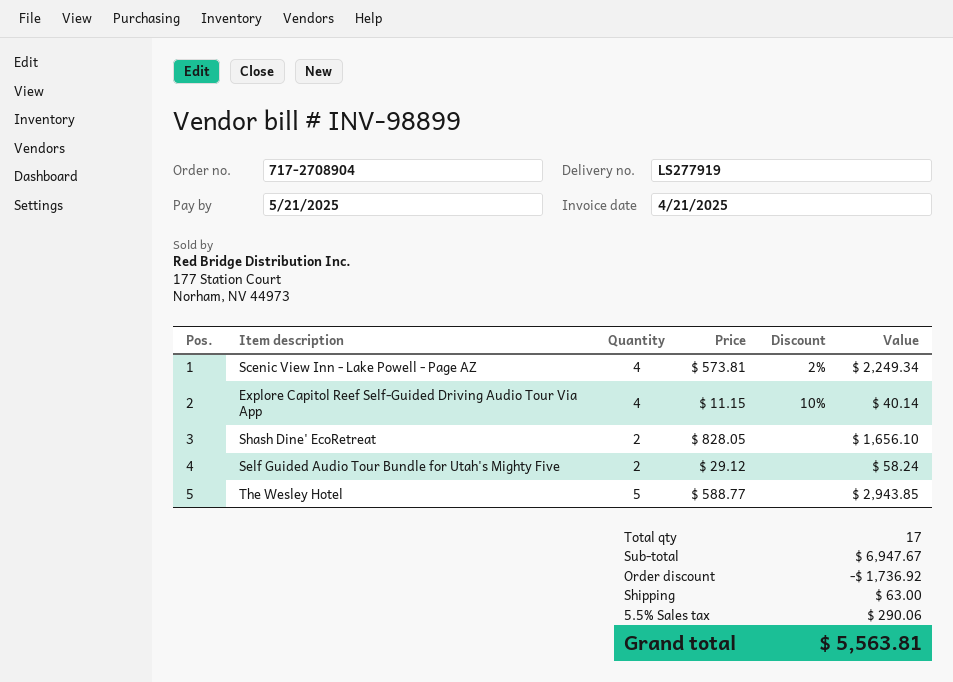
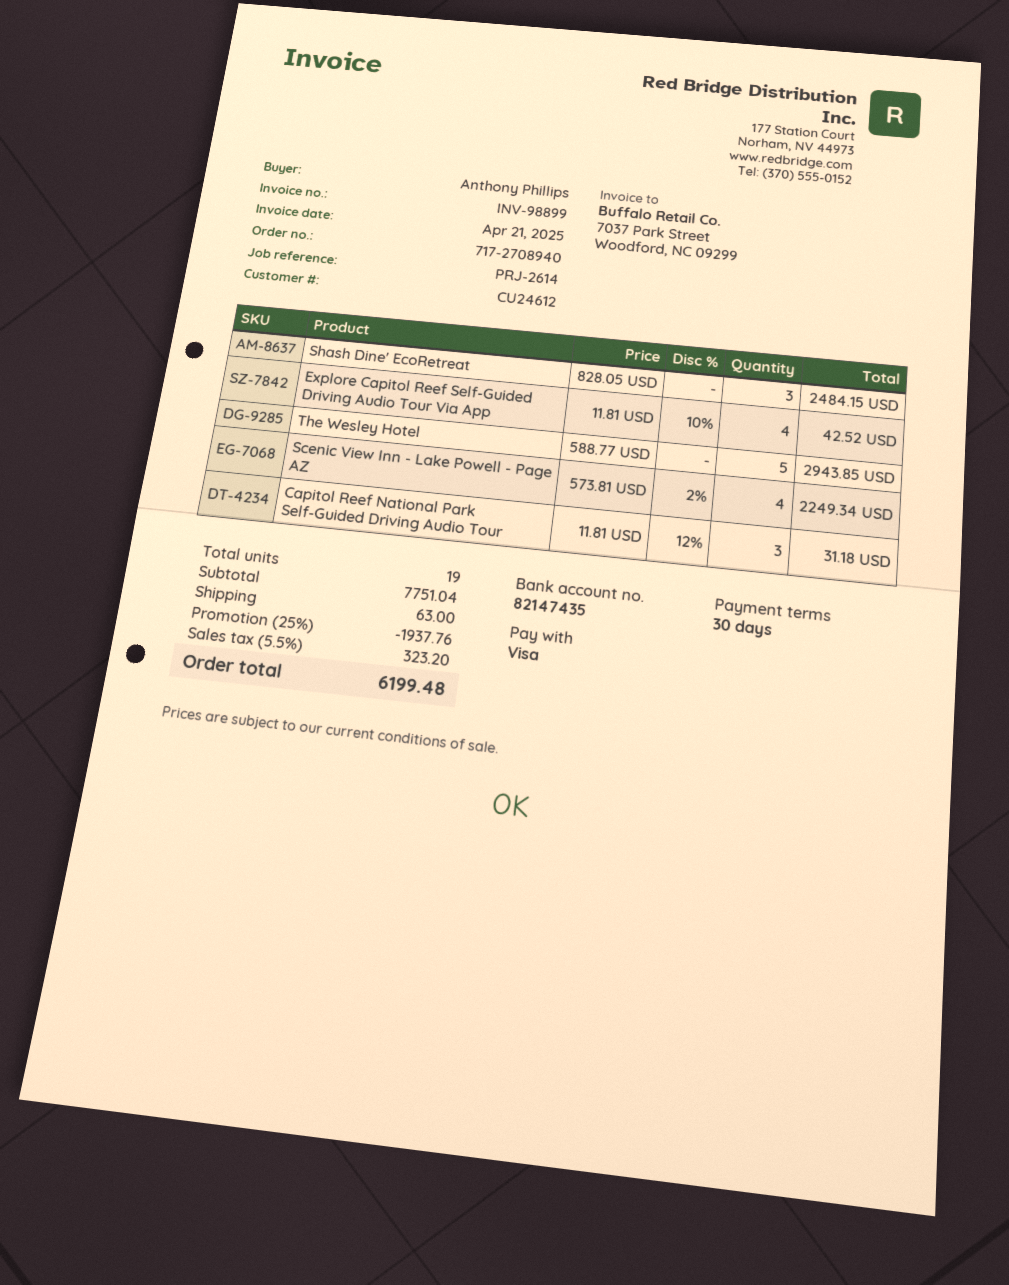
order number: 717-2708904 -> 717-2708940
Explore Capitol Reef Self-Guided Driving Audio Tour Via App: 4 x 11.15 - 10% = 40.14 -> 4 x 11.81 - 10% = 42.52
Shash Dine' EcoRetreat: 2 x 828.05 = 1656.10 -> 3 x 828.05 = 2484.15
Self Guided Audio Tour Bundle for Utah's Mighty Five: 2 x 29.12 = 58.24 -> none
Capitol Reef National Park Self-Guided Driving Audio Tour: none -> 3 x 11.81 - 12% = 31.18
total quantity: 17 -> 19
subtotal: 6947.67 -> 7751.04
discount: 1736.92 -> 1937.76
tax: 5.5% = 290.06 -> 5.5% = 323.20
total: 5563.81 -> 6199.48

